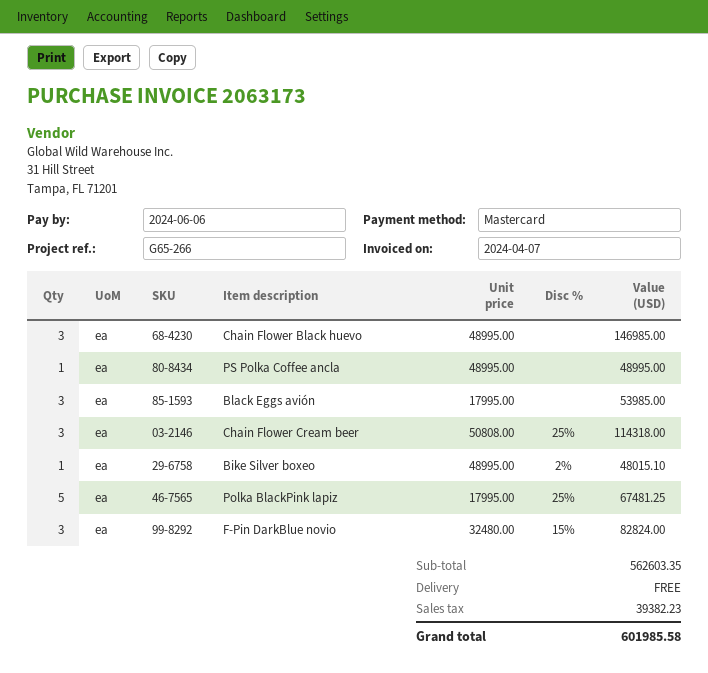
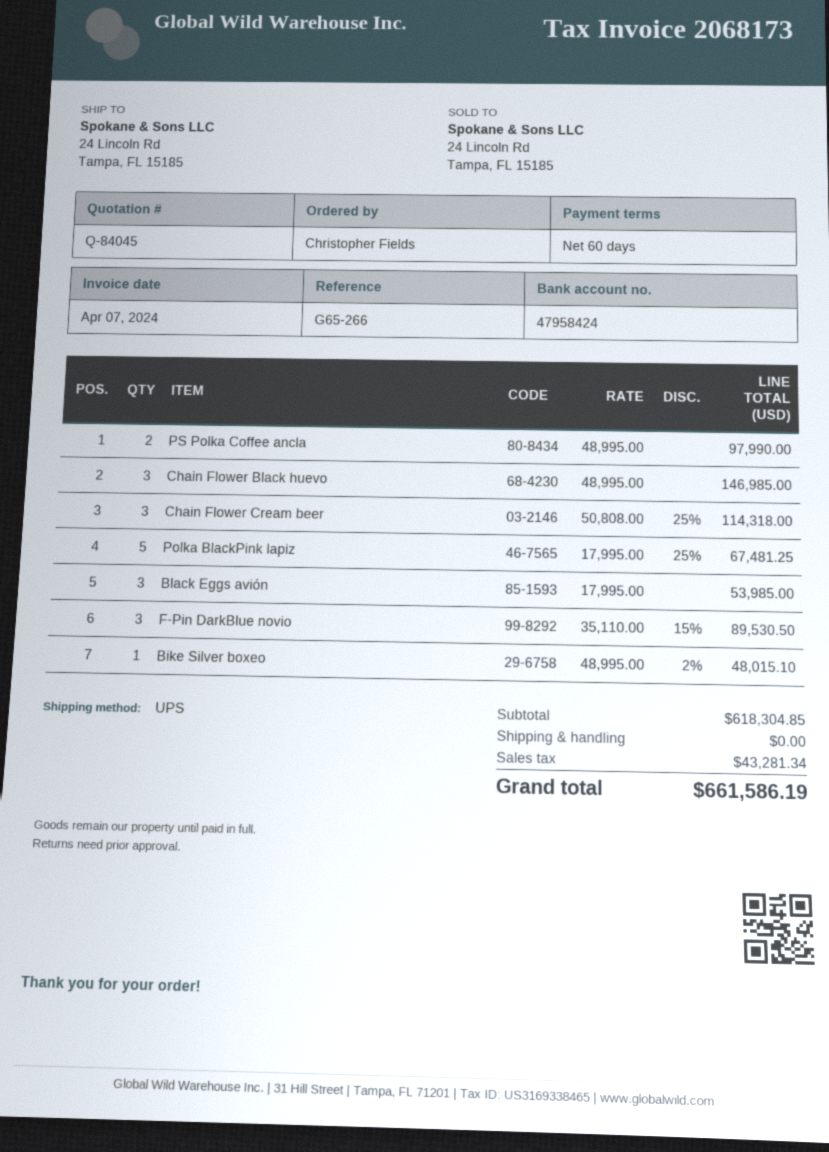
invoice number: 2063173 -> 2068173
PS Polka Coffee ancla: 1 x 48995.00 = 48995.00 -> 2 x 48995.00 = 97990.00
F-Pin DarkBlue novio: 3 x 32480.00 - 15% = 82824.00 -> 3 x 35110.00 - 15% = 89530.50
subtotal: 562603.35 -> 618304.85
tax: 39382.23 -> 43281.34
total: 601985.58 -> 661586.19

